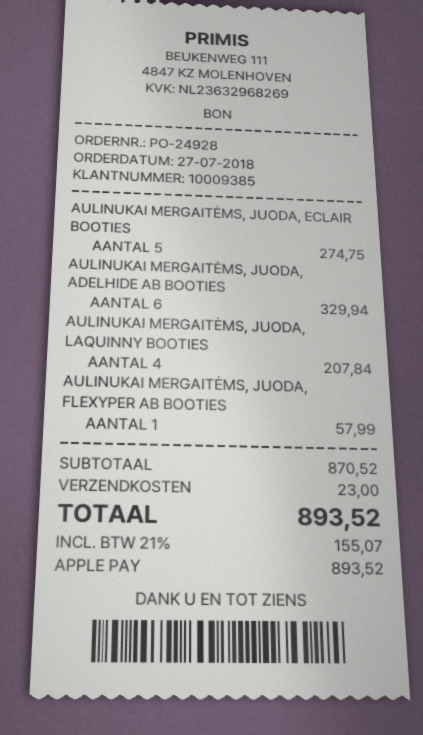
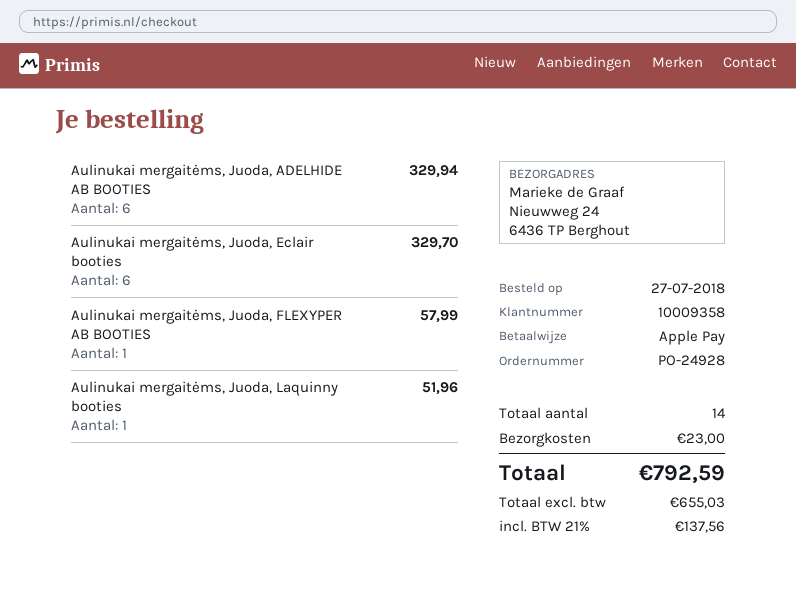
customer number: 10009385 -> 10009358
AULINUKAI MERGAITĖMS, JUODA, ECLAIR BOOTIES: 5 for 274.75 -> 6 for 329.70
AULINUKAI MERGAITĖMS, JUODA, LAQUINNY BOOTIES: 4 for 207.84 -> 1 for 51.96
tax: 21% = 155.07 -> 21% = 137.56
total: 893.52 -> 792.59

